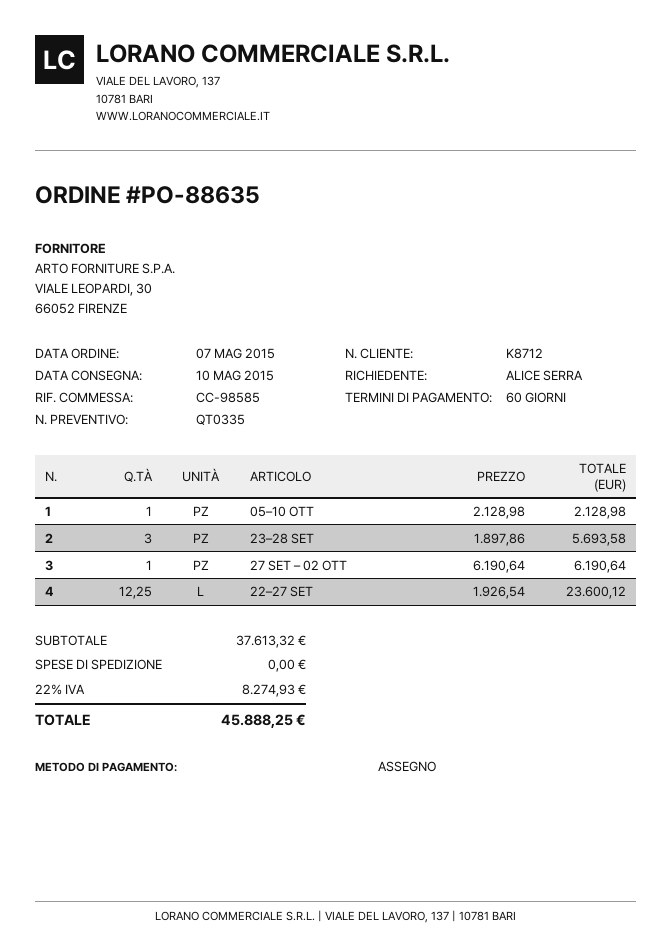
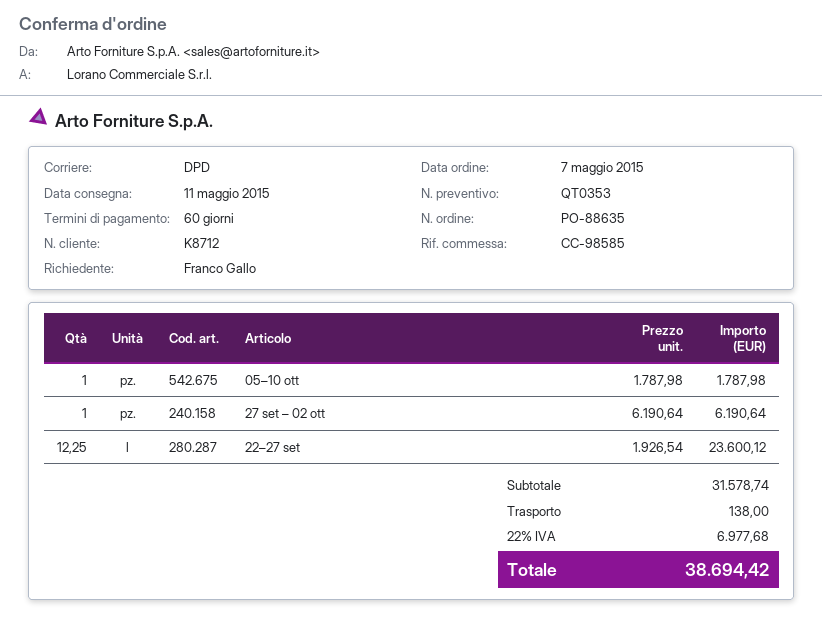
quote number: QT0335 -> QT0353
delivery date: 2015-05-10 -> 2015-05-11
ordered by: ALICE SERRA -> Franco Gallo
05–10 OTT: 1 x 2128.98 = 2128.98 -> 1 x 1787.98 = 1787.98
23–28 SET: 3 x 1897.86 = 5693.58 -> none
subtotal: 37613.32 -> 31578.74
shipping: 0.00 -> 138.00
tax: 22% = 8274.93 -> 22% = 6977.68
total: 45888.25 -> 38694.42

